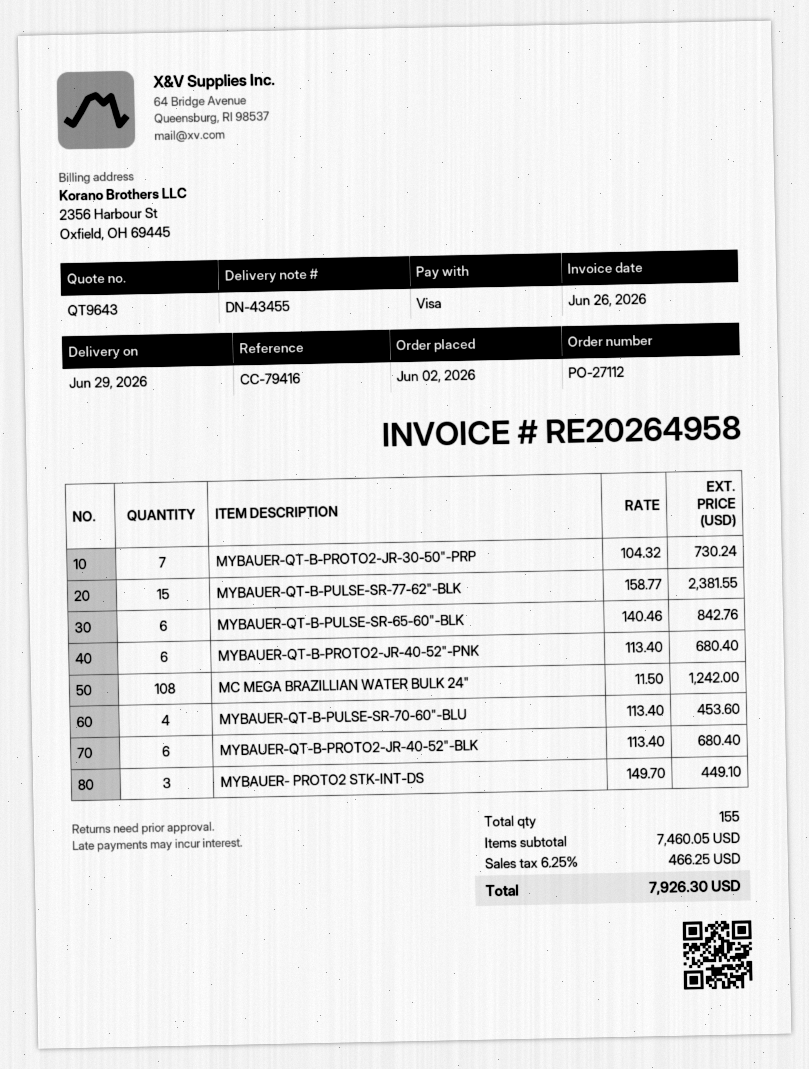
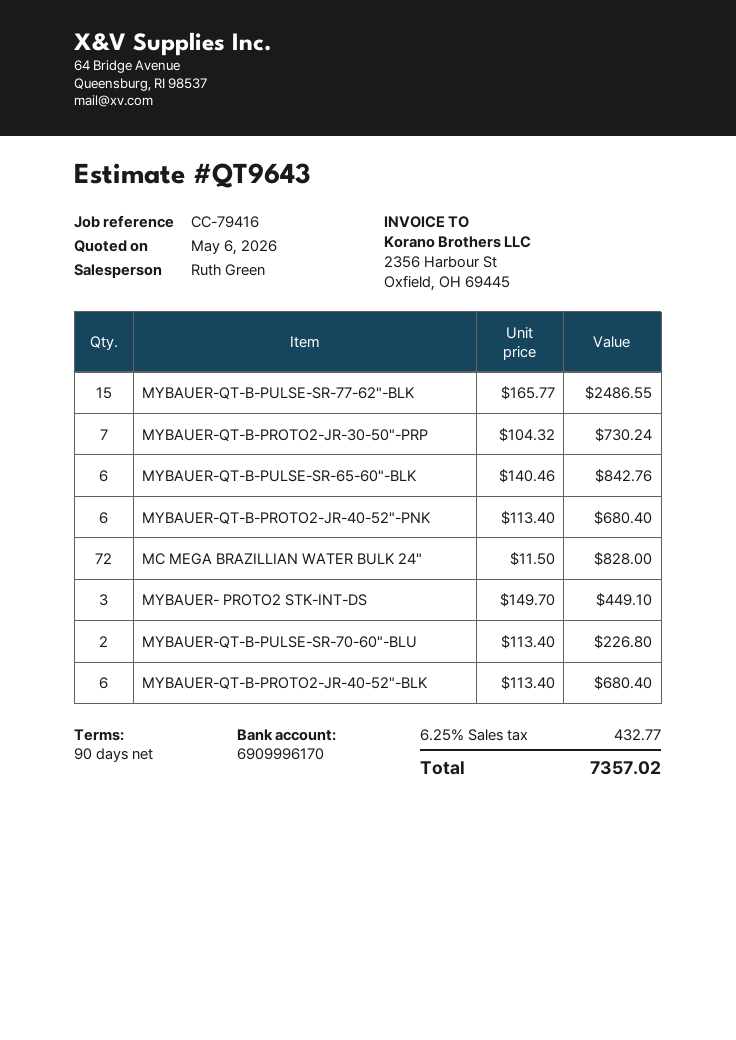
MYBAUER-QT-B-PULSE-SR-77-62"-BLK: 15 x 158.77 = 2381.55 -> 15 x 165.77 = 2486.55
MC MEGA BRAZILLIAN WATER BULK 24": 108 x 11.50 = 1242.00 -> 72 x 11.50 = 828.00
MYBAUER-QT-B-PULSE-SR-70-60"-BLU: 4 x 113.40 = 453.60 -> 2 x 113.40 = 226.80
tax: 6.25% = 466.25 -> 6.25% = 432.77
total: 7926.30 -> 7357.02

